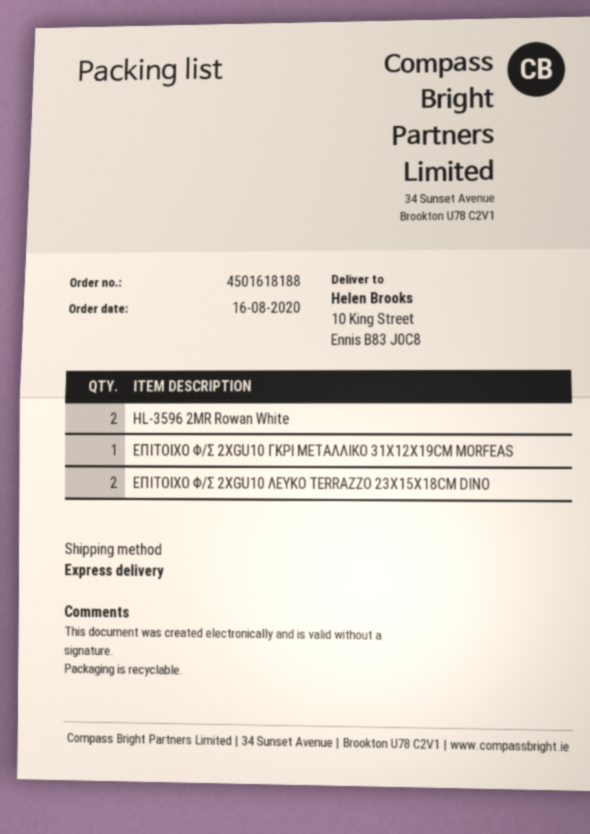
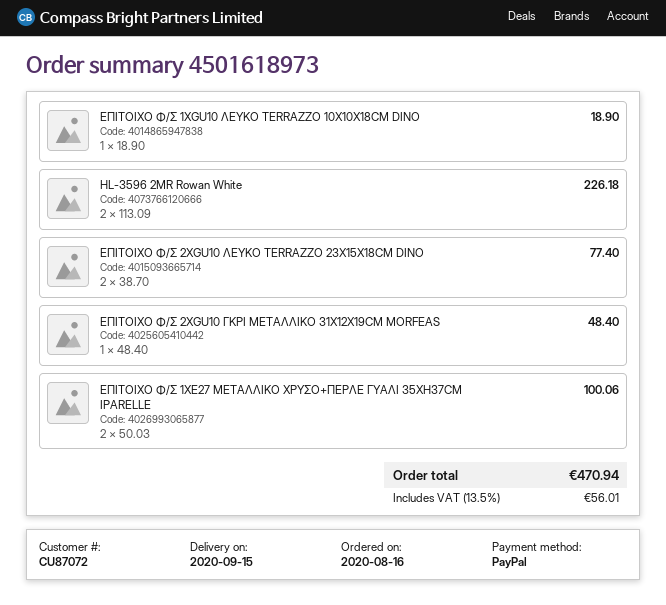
order number: 4501618188 -> 4501618973
ΕΠΙΤΟΙΧΟ Φ/Σ 1ΧGU10 ΛΕΥΚΟ TERRAZZO 10X10X18CM DINO: none -> 1
ΕΠΙΤΟΙΧΟ Φ/Σ 1ΧΕ27 ΜΕΤΑΛΛΙΚΟ ΧΡΥΣΟ+ΠΕΡΛΕ ΓΥΑΛΙ 35ΧH37CM IPARELLE: none -> 2

